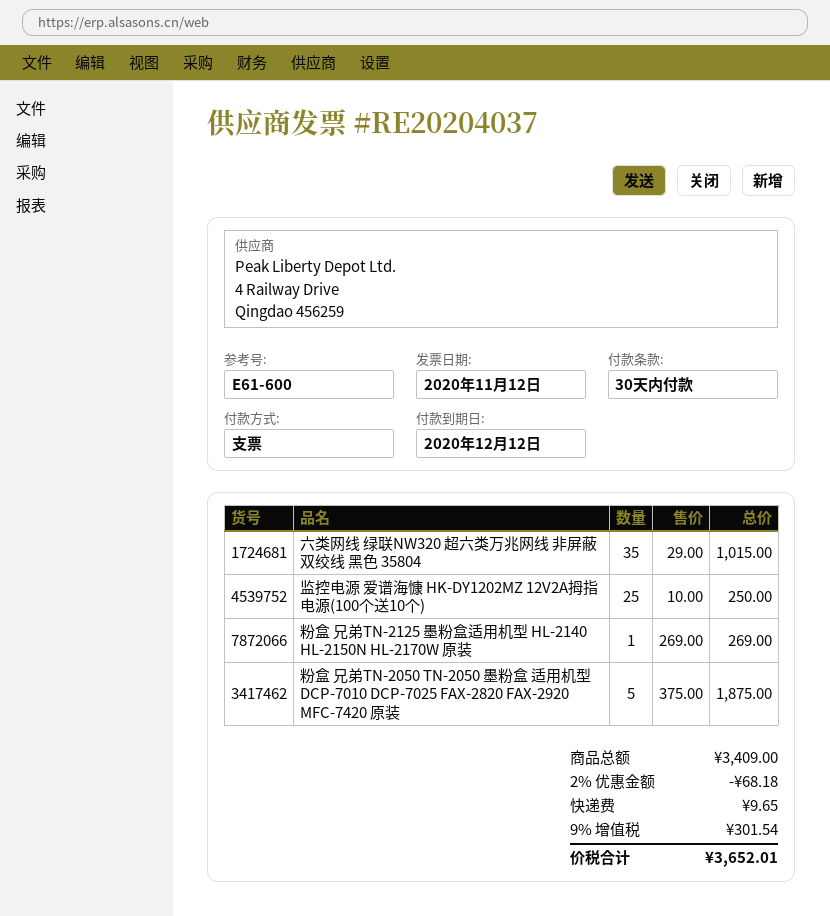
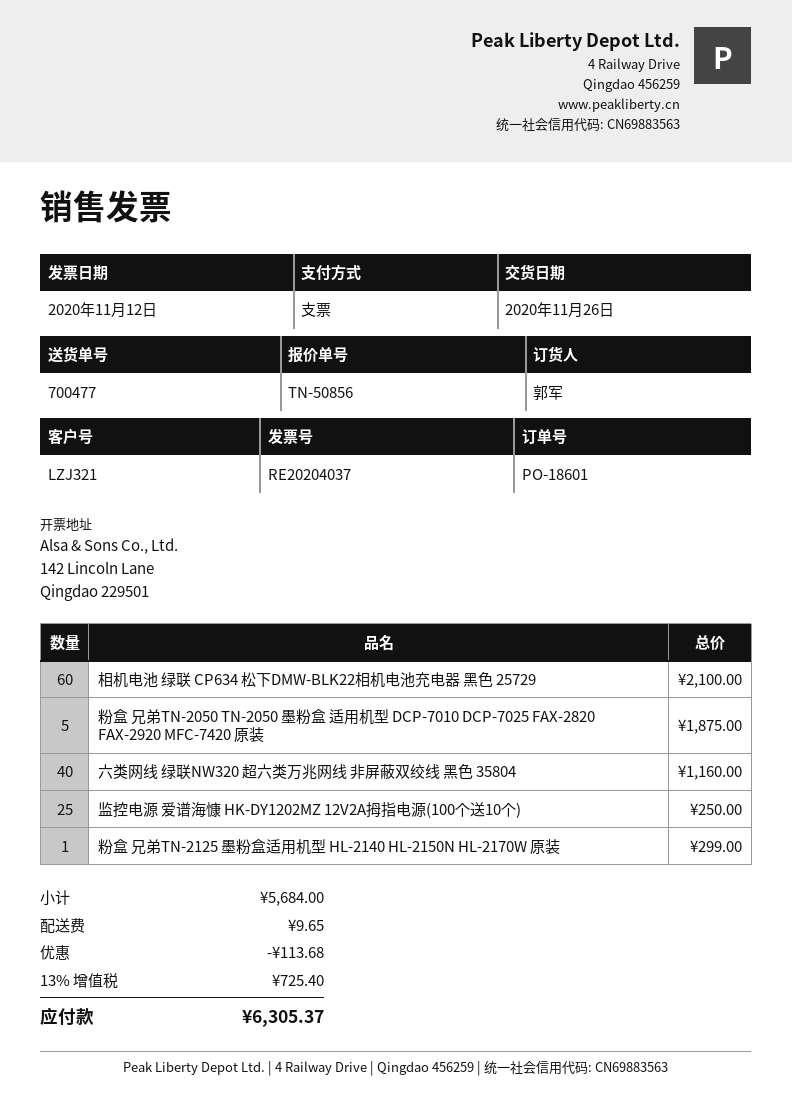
六类网线 绿联NW320 超六类万兆网线 非屏蔽双绞线 黑色 35804: 35 for 1015.00 -> 40 for 1160.00
粉盒 兄弟TN-2125 墨粉盒适用机型 HL-2140 HL-2150N HL-2170W 原装: 1 for 269.00 -> 1 for 299.00
相机电池 绿联 CP634 松下DMW-BLK22相机电池充电器 黑色 25729: none -> 60 for 2100.00
subtotal: 3409.00 -> 5684.00
discount: 68.18 -> 113.68
tax: 9% = 301.54 -> 13% = 725.40
total: 3652.01 -> 6305.37

